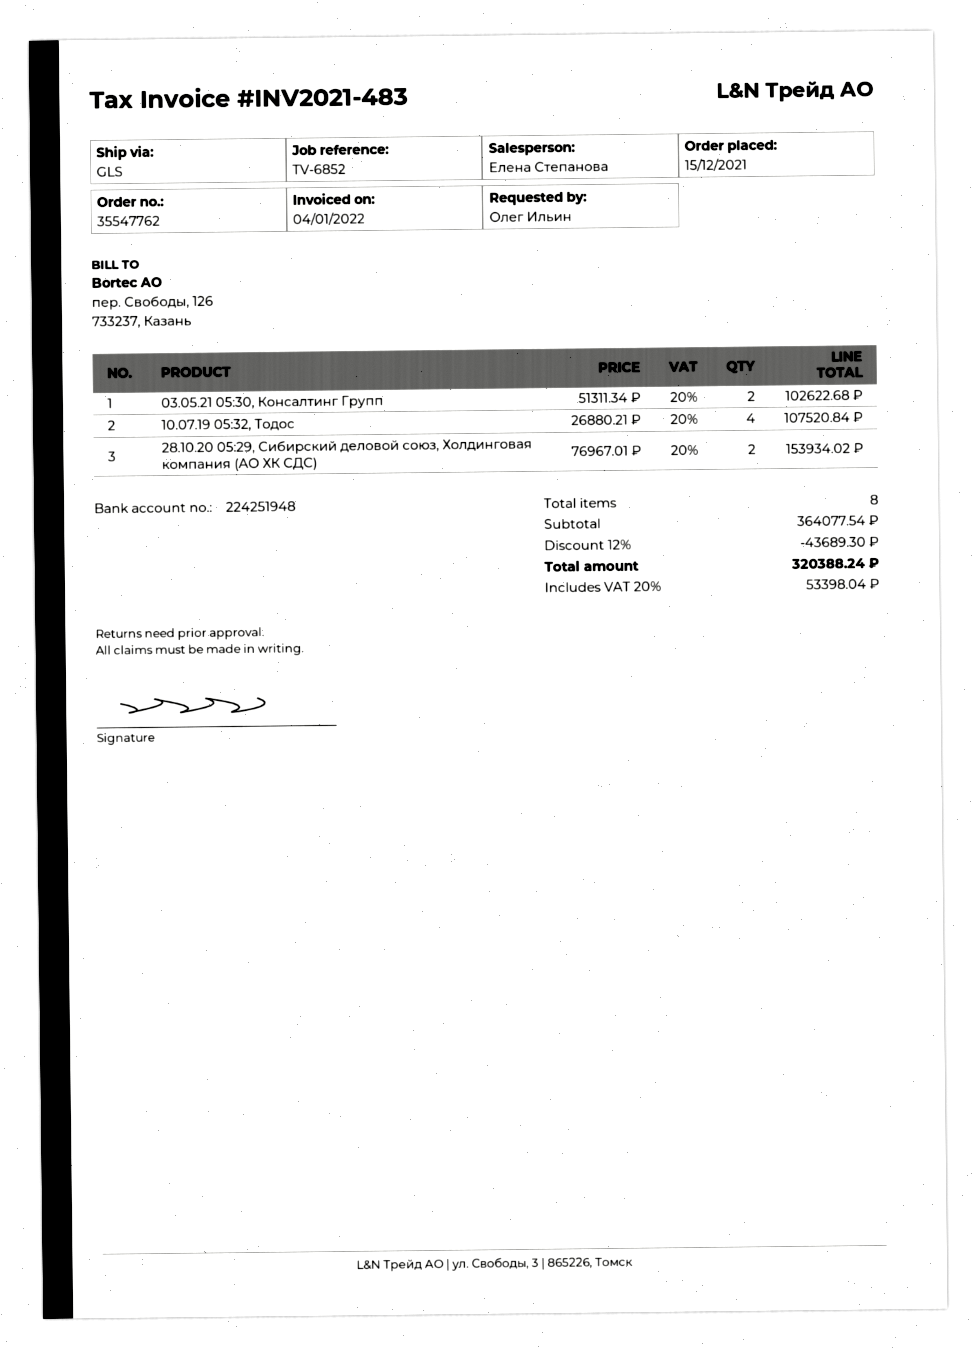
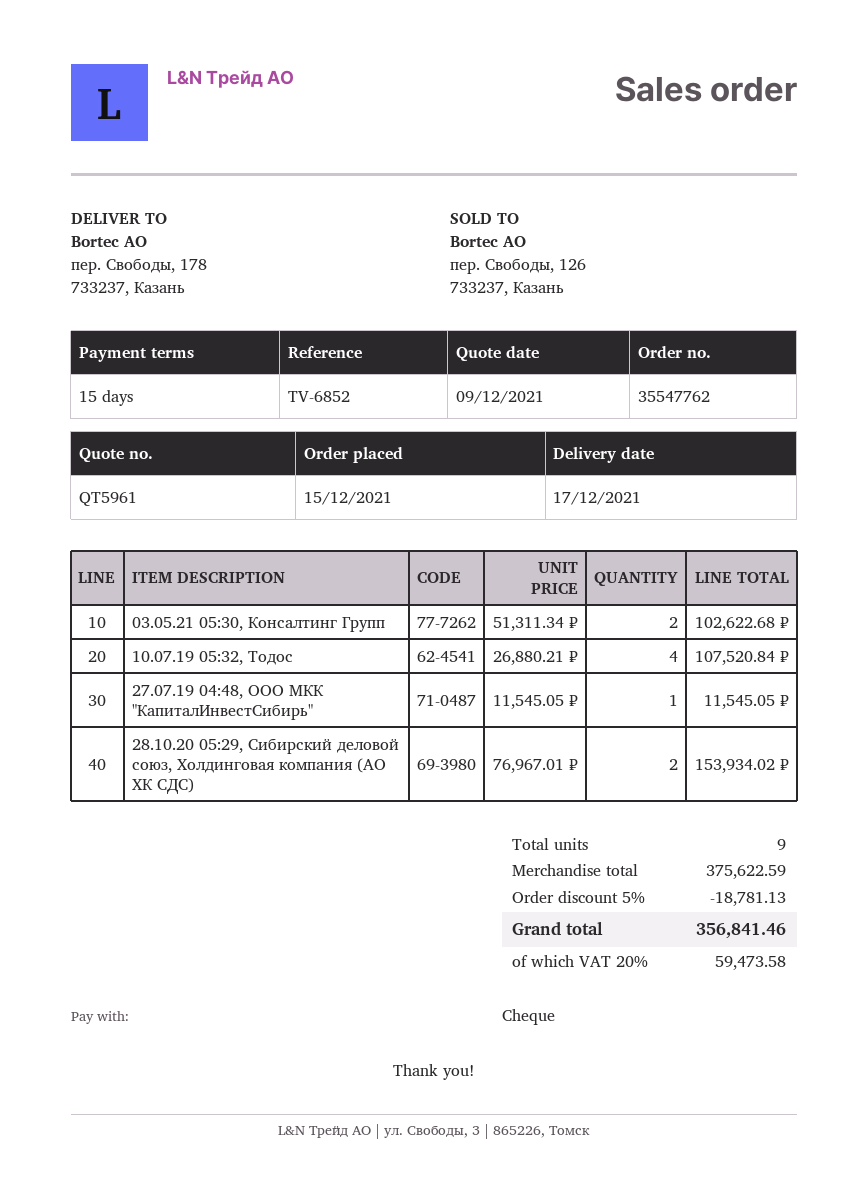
27.07.19 04:48, ООО МКК "КапиталИнвестСибирь": none -> 1 x 11545.05 = 11545.05
total quantity: 8 -> 9
subtotal: 364077.54 -> 375622.59
discount: 12% = 43689.30 -> 5% = 18781.13
tax: 20% = 53398.04 -> 20% = 59473.58
total: 320388.24 -> 356841.46

